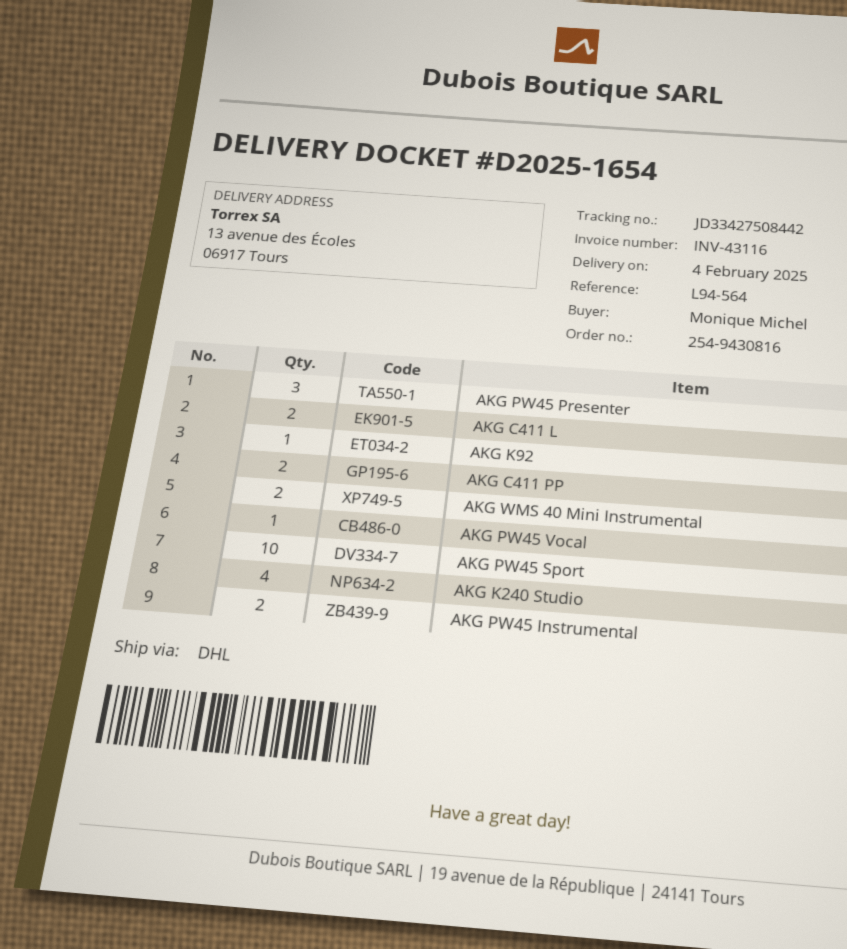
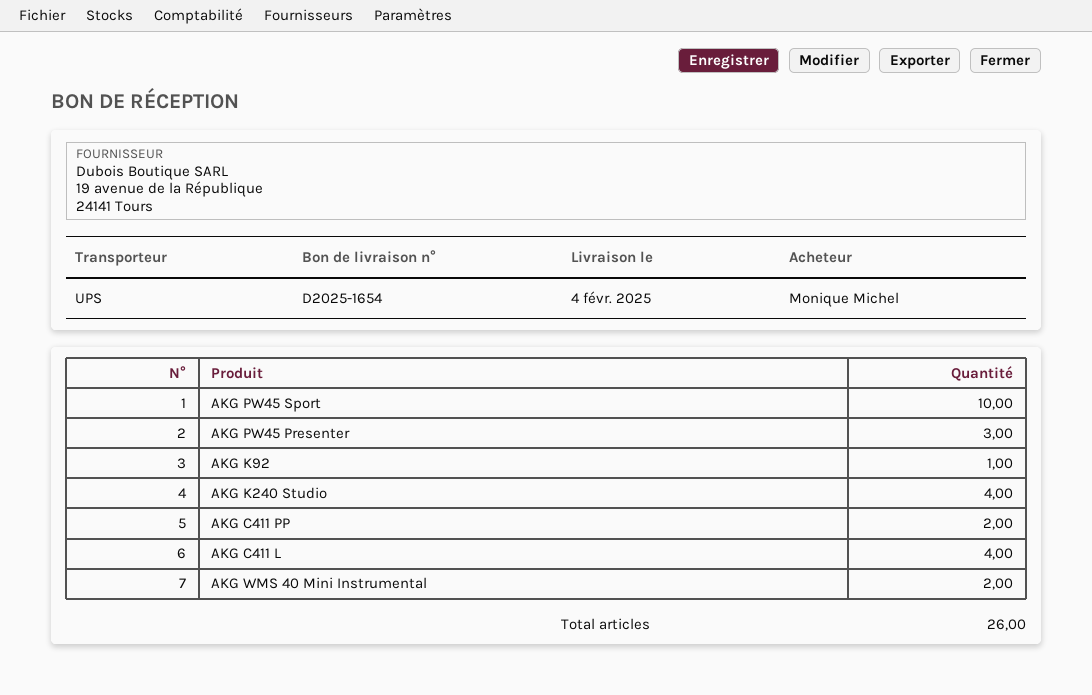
shipping method: DHL -> UPS
AKG C411 L: 2 -> 4
AKG PW45 Vocal: 1 -> none
AKG PW45 Instrumental: 2 -> none

